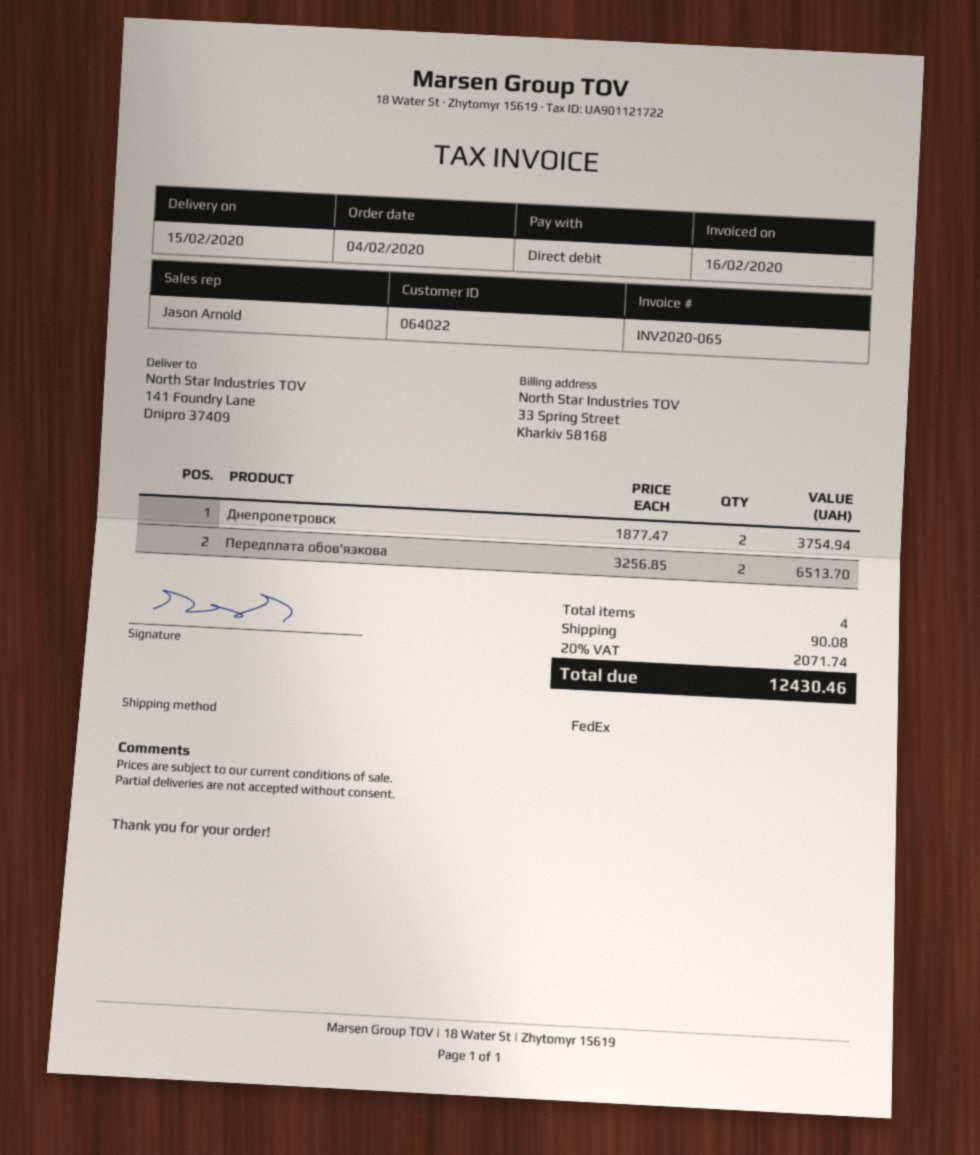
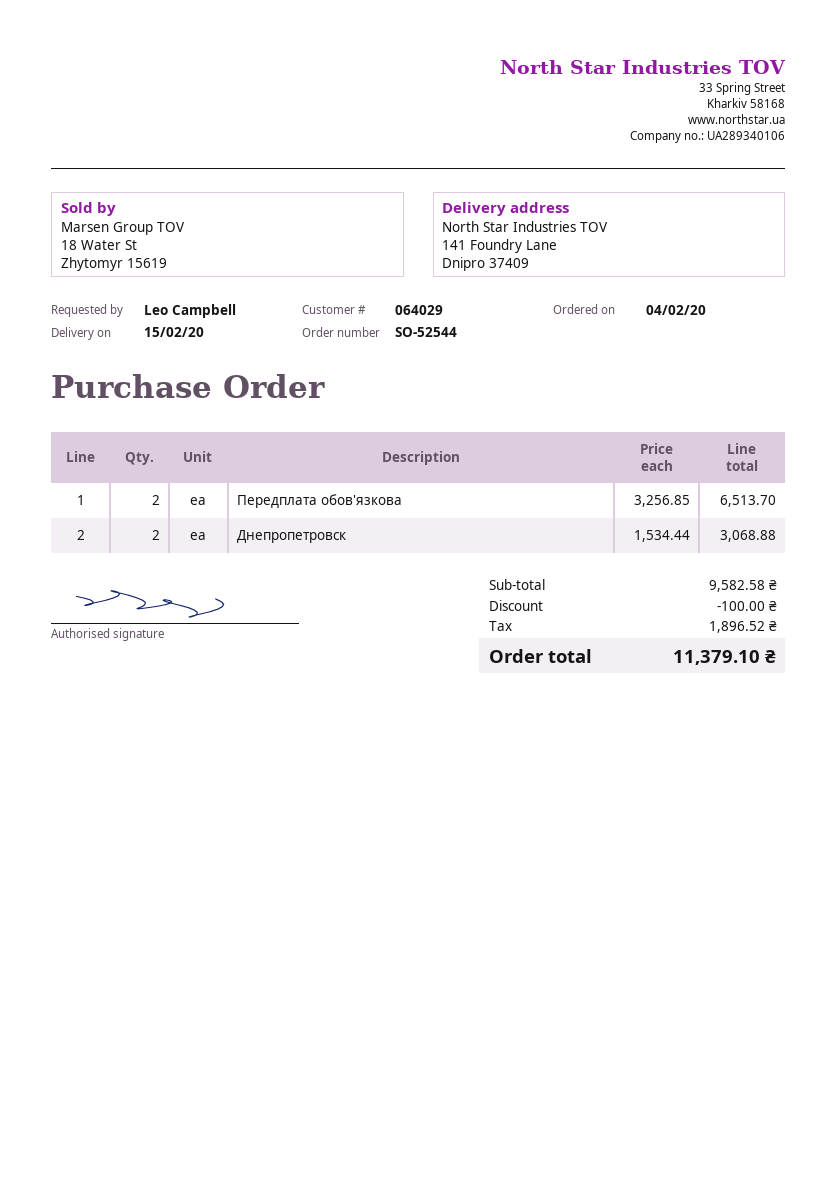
customer number: 064022 -> 064029
Днепропетровск: 2 x 1877.47 = 3754.94 -> 2 x 1534.44 = 3068.88
discount: none -> 100.00
shipping: 90.08 -> none
tax: 2071.74 -> 1896.52
total: 12430.46 -> 11379.10

